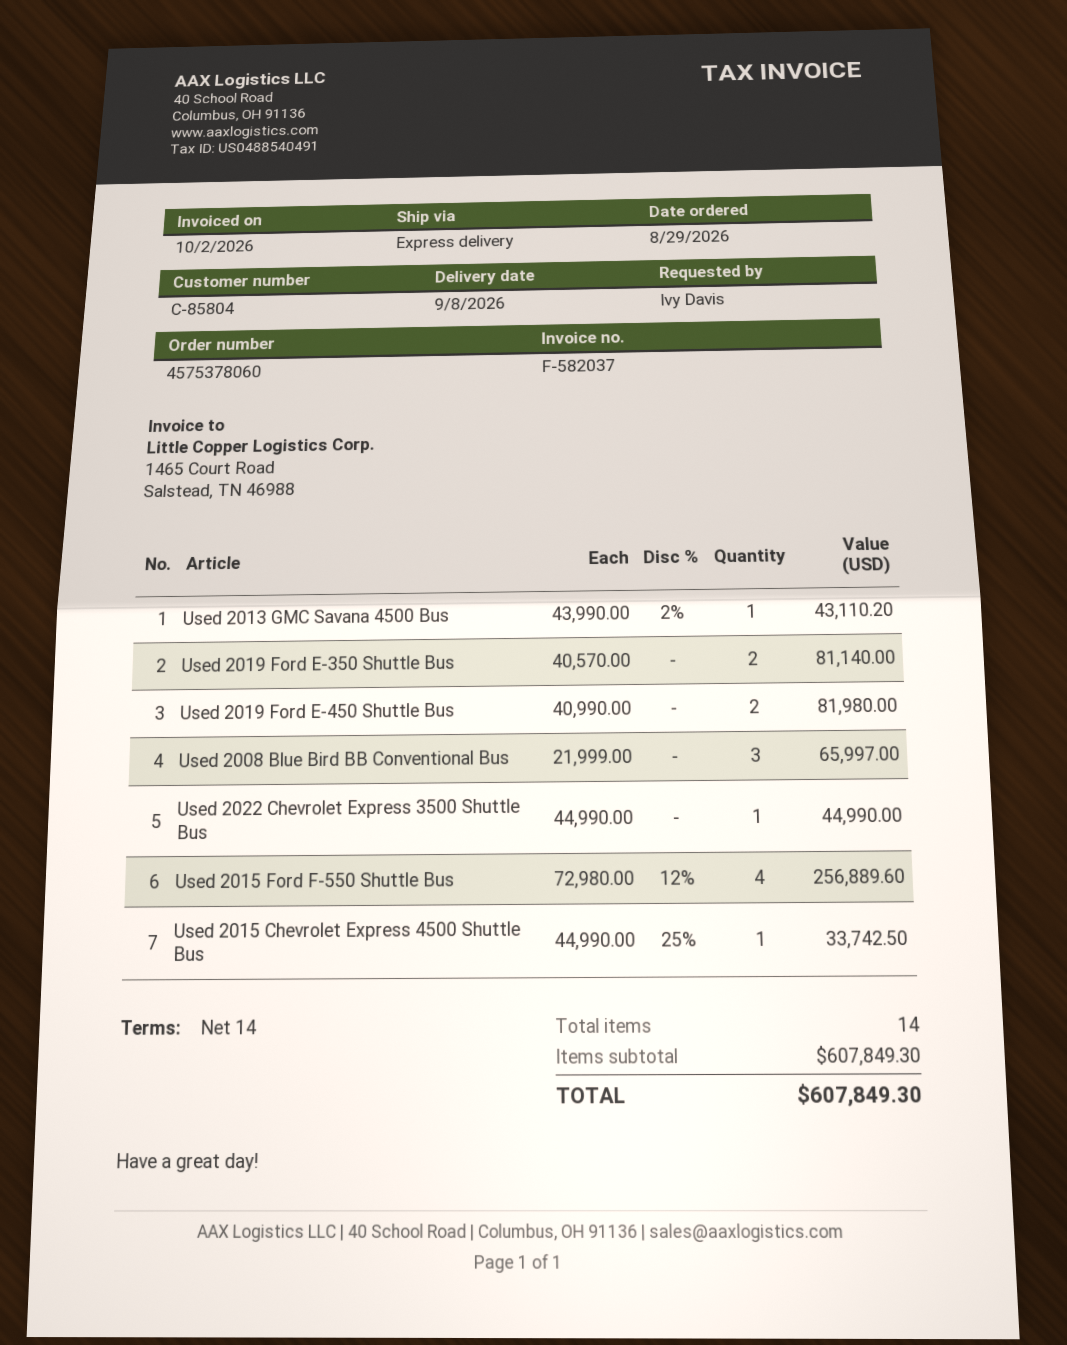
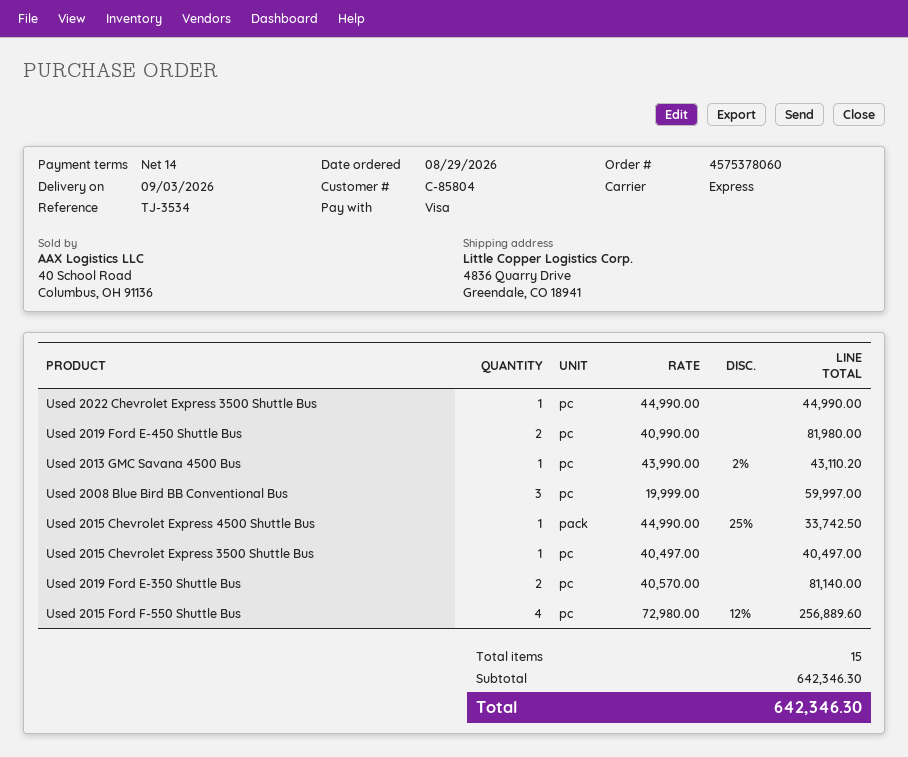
delivery date: 2026-09-08 -> 2026-09-03
Used 2008 Blue Bird BB Conventional Bus: 3 x 21999.00 = 65997.00 -> 3 x 19999.00 = 59997.00
Used 2015 Chevrolet Express 3500 Shuttle Bus: none -> 1 x 40497.00 = 40497.00
total quantity: 14 -> 15
subtotal: 607849.30 -> 642346.30
total: 607849.30 -> 642346.30

